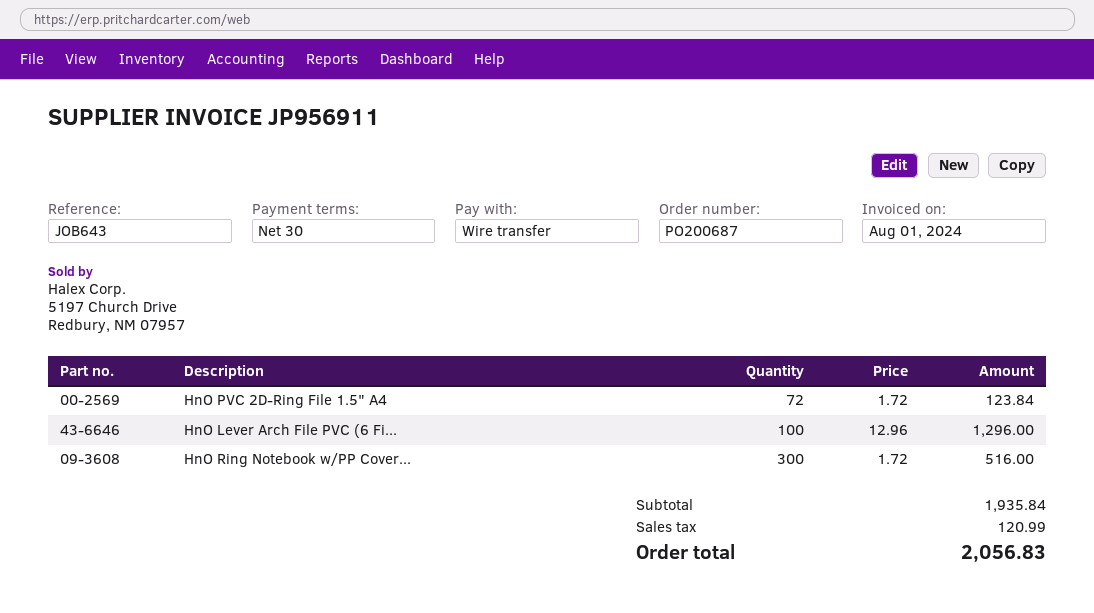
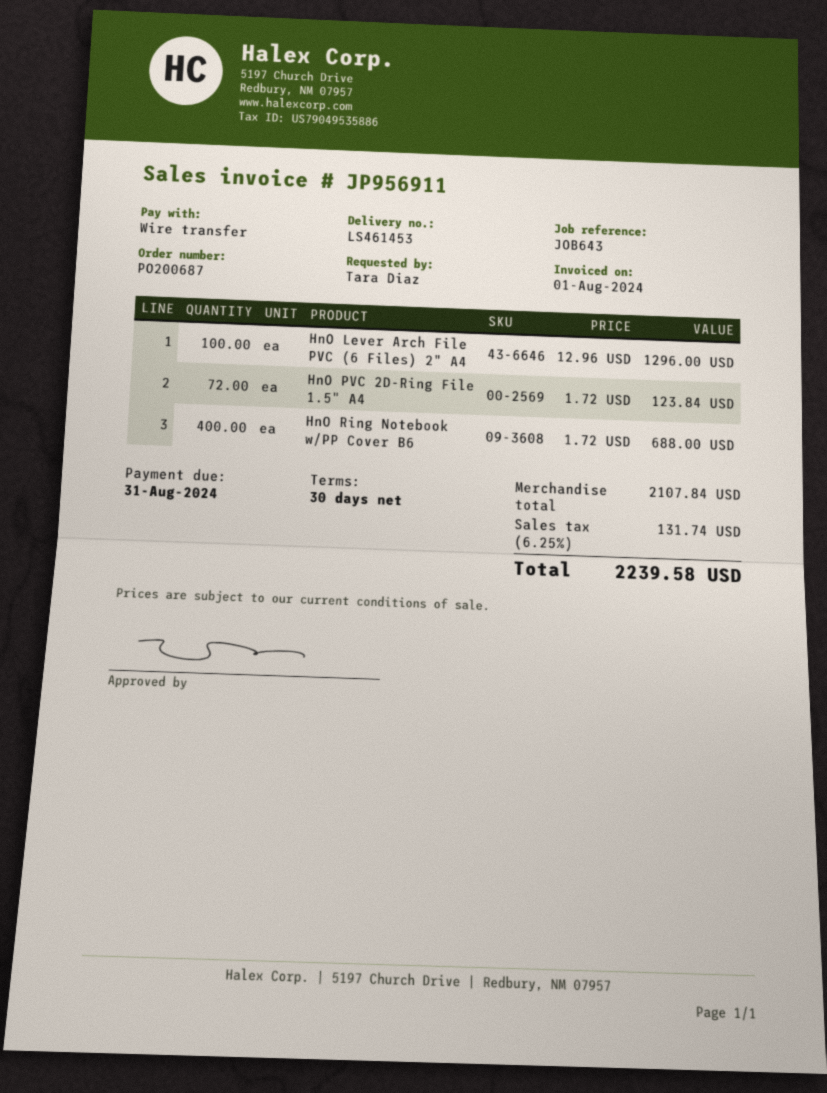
HnO Ring Notebook w/PP Cover...: 300 x 1.72 = 516.00 -> 400 x 1.72 = 688.00
subtotal: 1935.84 -> 2107.84
tax: 120.99 -> 131.74
total: 2056.83 -> 2239.58

